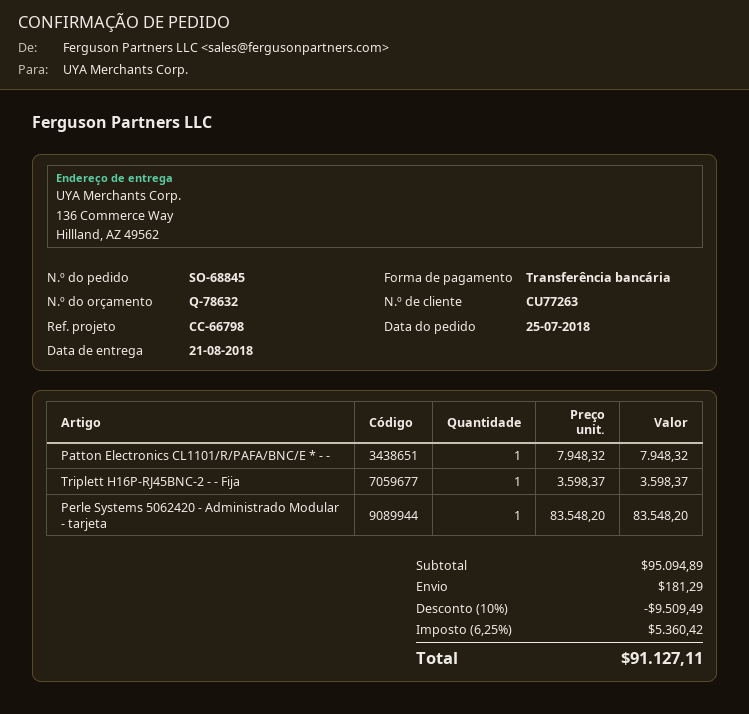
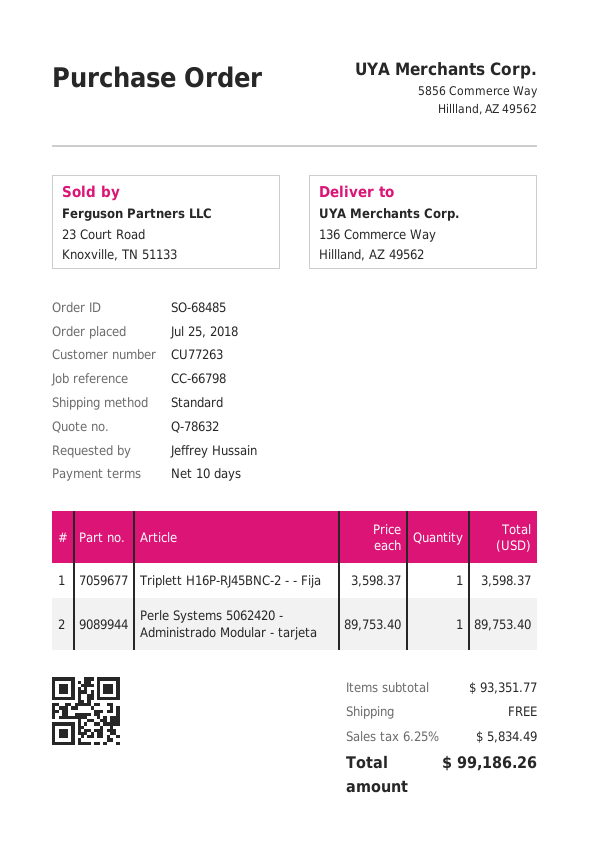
order number: SO-68845 -> SO-68485
Patton Electronics CL1101/R/PAFA/BNC/E * - -: 1 x 7948.32 = 7948.32 -> none
Perle Systems 5062420 - Administrado Modular - tarjeta: 1 x 83548.20 = 83548.20 -> 1 x 89753.40 = 89753.40
subtotal: 95094.89 -> 93351.77
discount: 10% = 9509.49 -> none
shipping: 181.29 -> 0.00
tax: 6.25% = 5360.42 -> 6.25% = 5834.49
total: 91127.11 -> 99186.26

